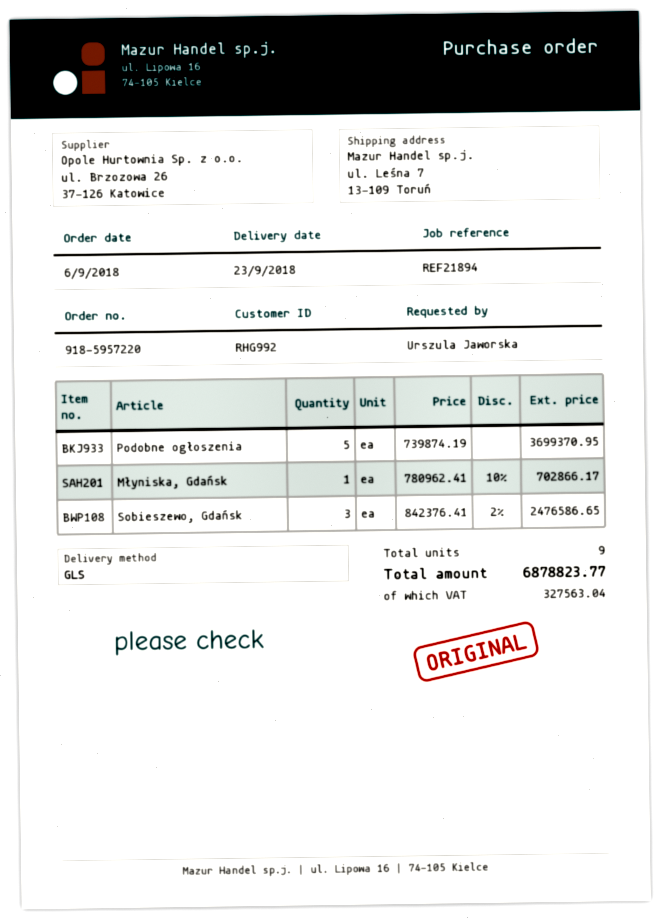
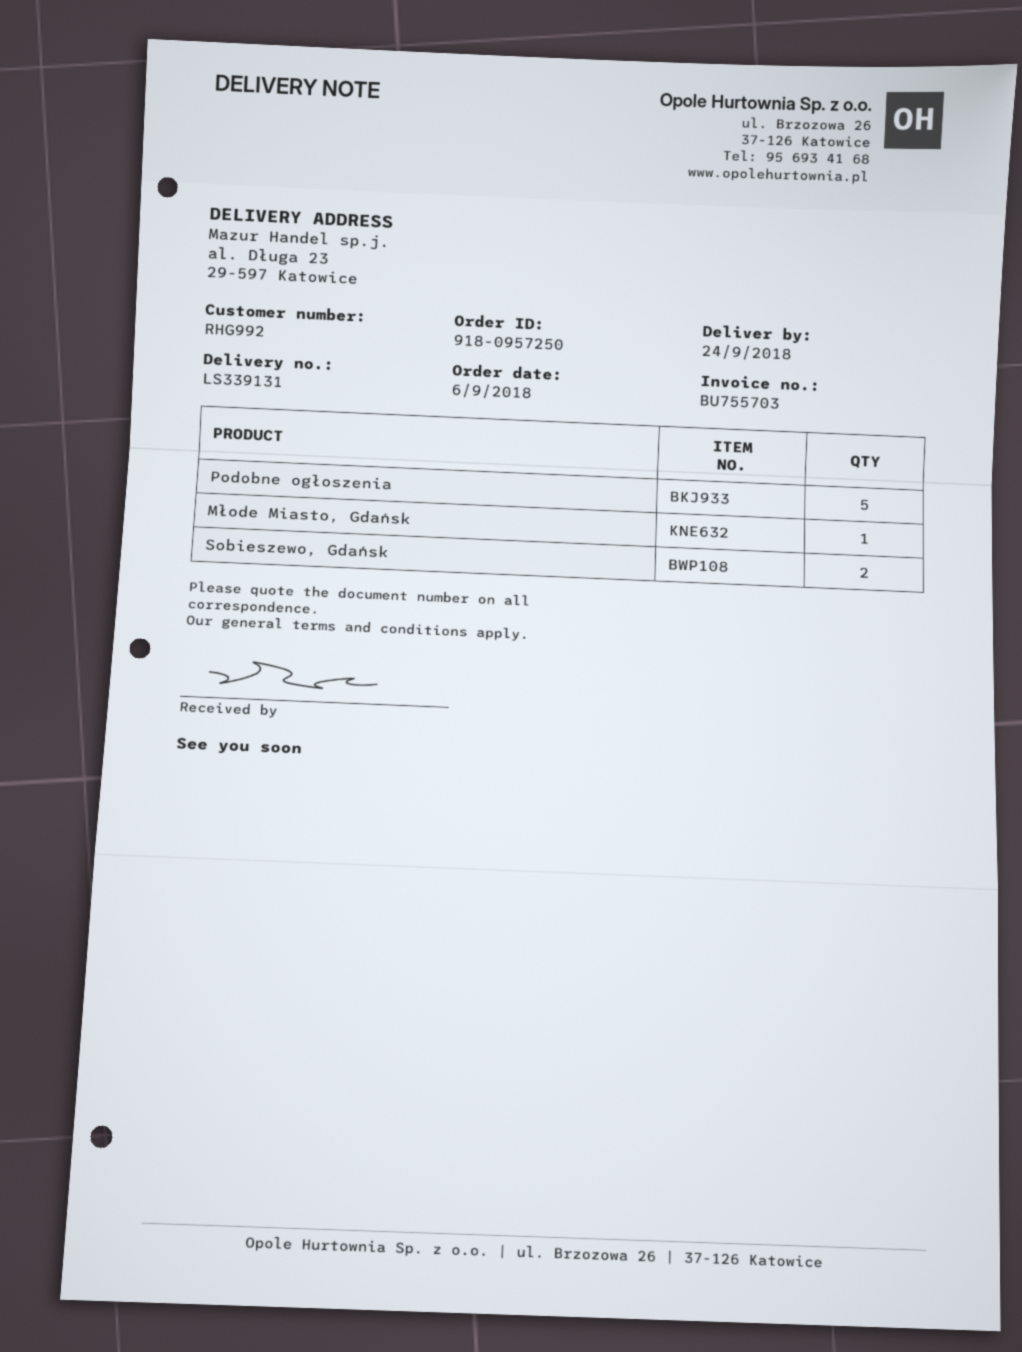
order number: 918-5957220 -> 918-0957250
delivery date: 2018-09-23 -> 2018-09-24
ship to: ul. Leśna 7, 13-109 Toruń -> al. Długa 23, 29-597 Katowice
Młyniska, Gdańsk: 1 -> none
Sobieszewo, Gdańsk: 3 -> 2
Młode Miasto, Gdańsk: none -> 1

